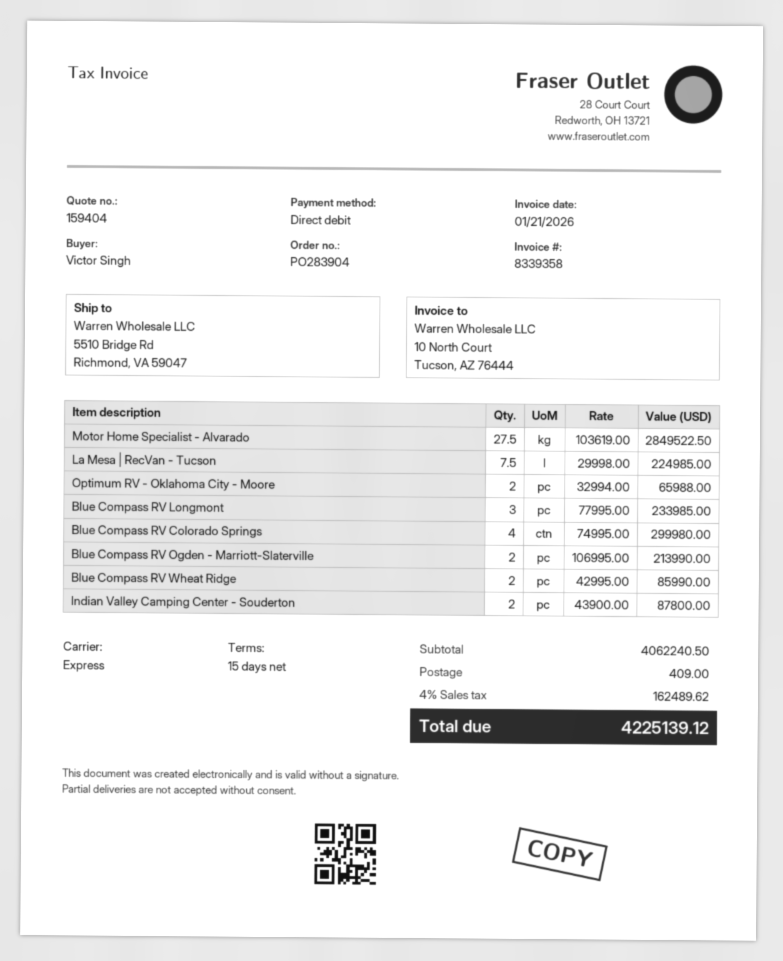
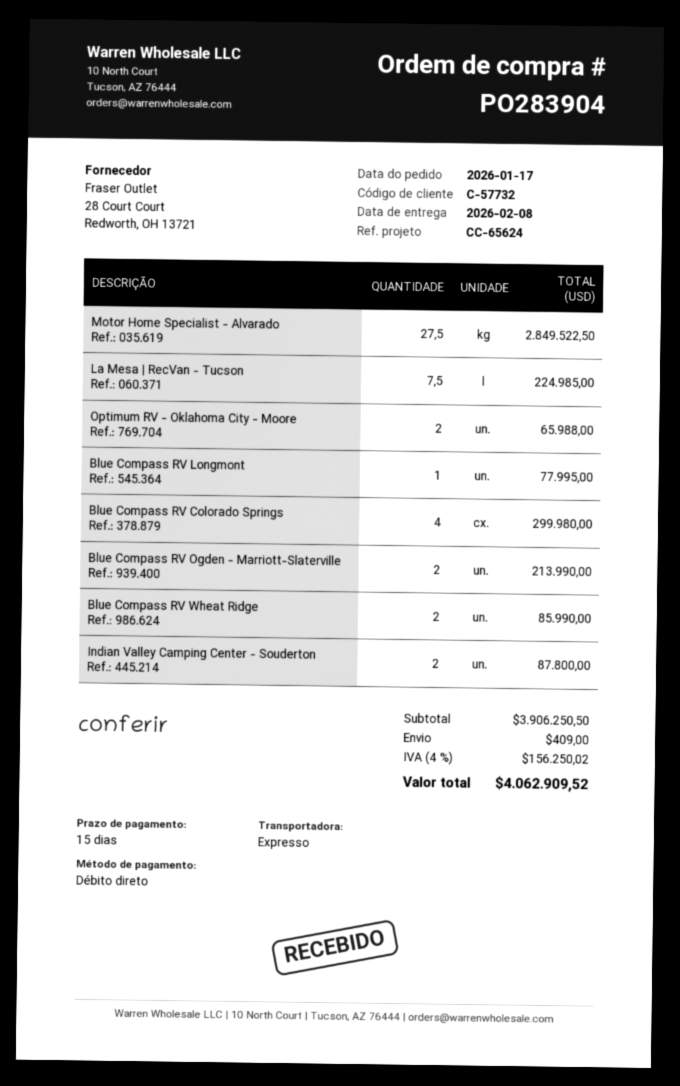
Blue Compass RV Longmont: 3 for 233985.00 -> 1 for 77995.00
subtotal: 4062240.50 -> 3906250.50
tax: 4% = 162489.62 -> 4% = 156250.02
total: 4225139.12 -> 4062909.52

